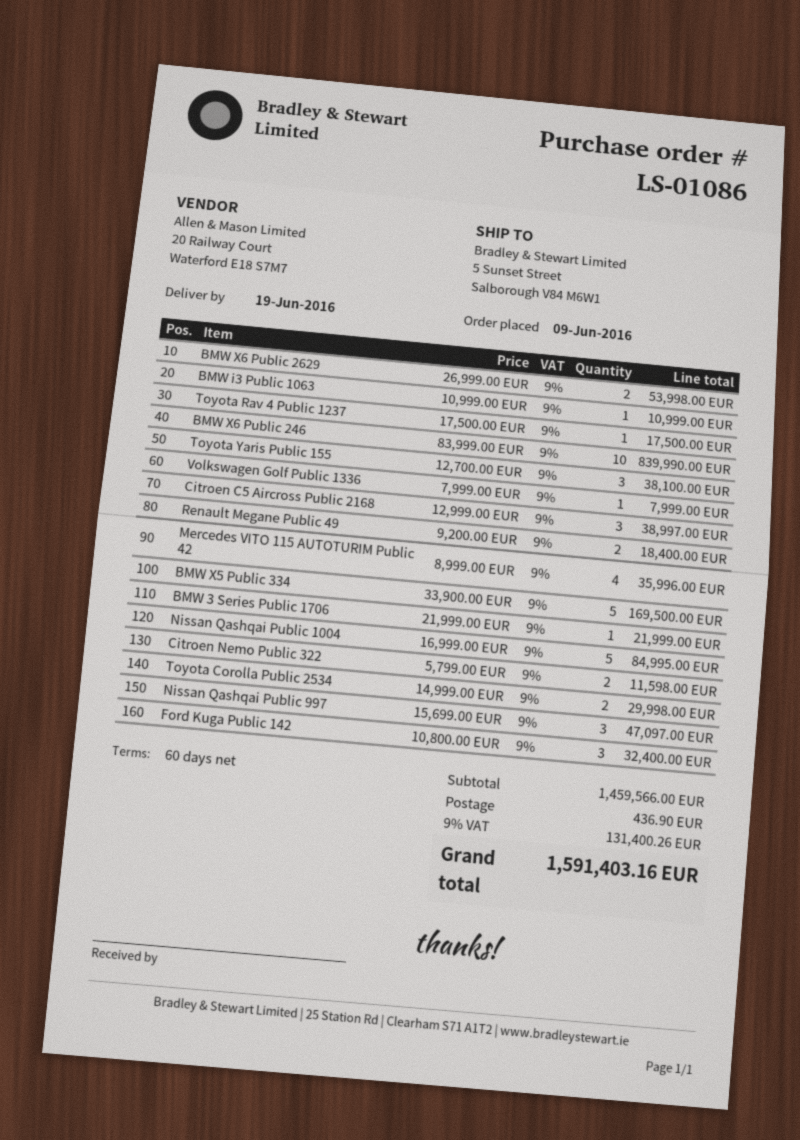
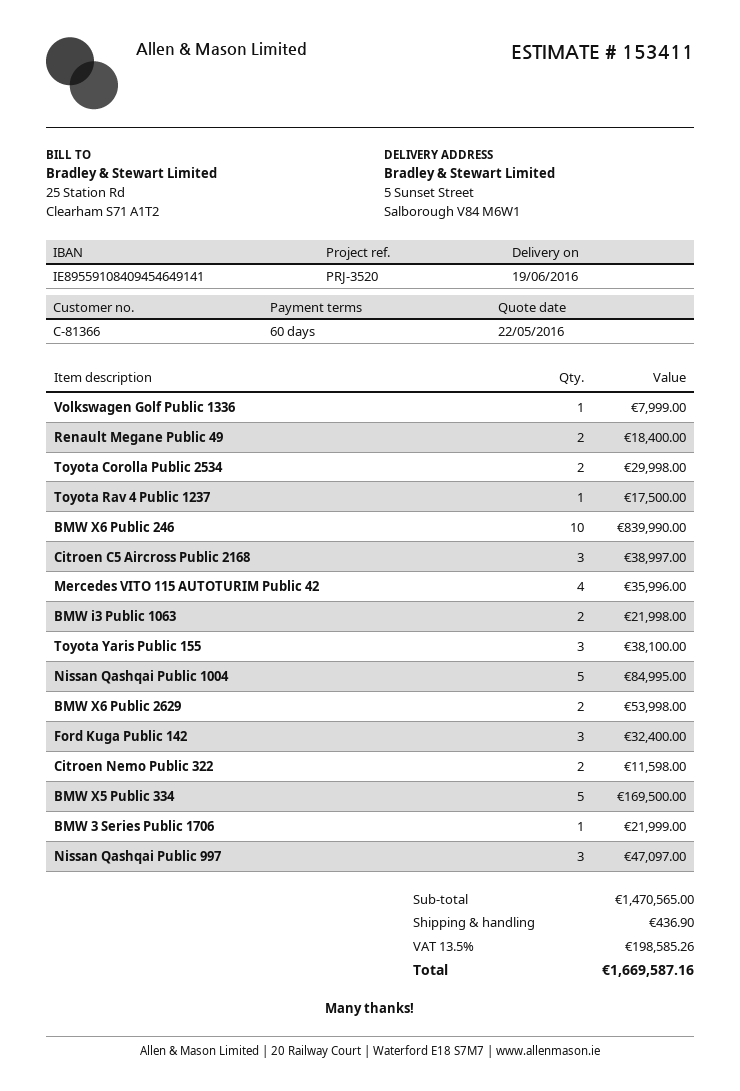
BMW i3 Public 1063: 1 for 10999.00 -> 2 for 21998.00
subtotal: 1459566.00 -> 1470565.00
tax: 9% = 131400.26 -> 13.5% = 198585.26
total: 1591403.16 -> 1669587.16

